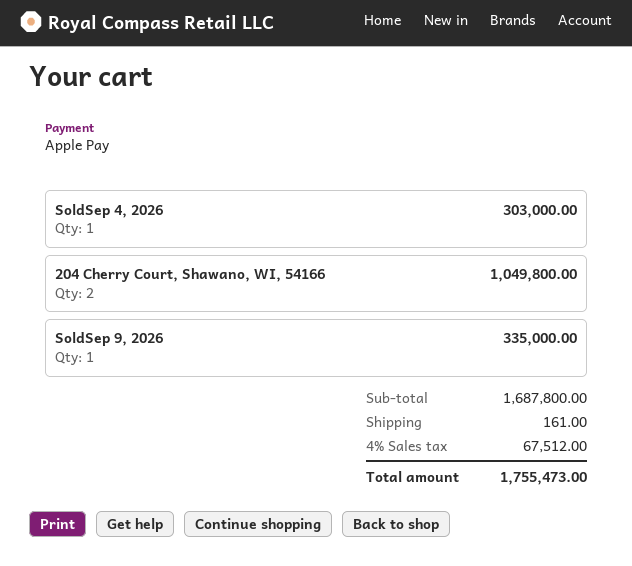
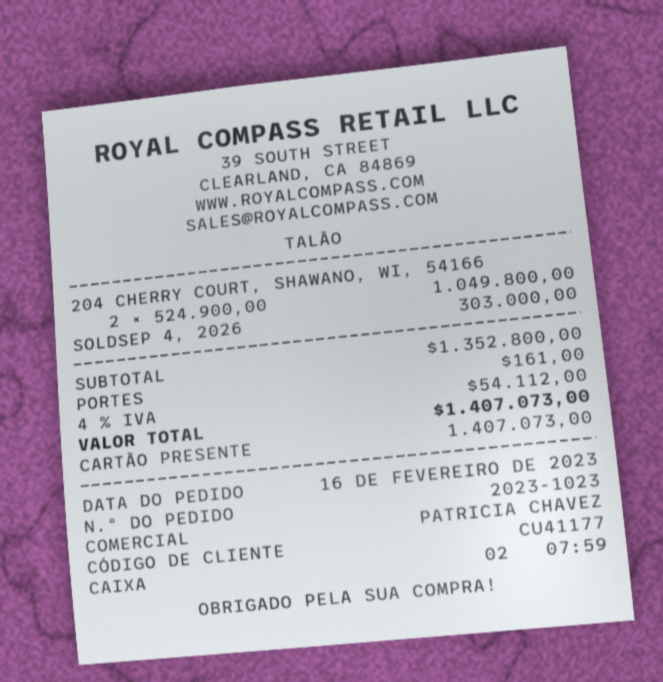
payment method: Apple Pay -> gift card
SoldSep 9, 2026: 1 for 335000.00 -> none
subtotal: 1687800.00 -> 1352800.00
tax: 4% = 67512.00 -> 4% = 54112.00
total: 1755473.00 -> 1407073.00

